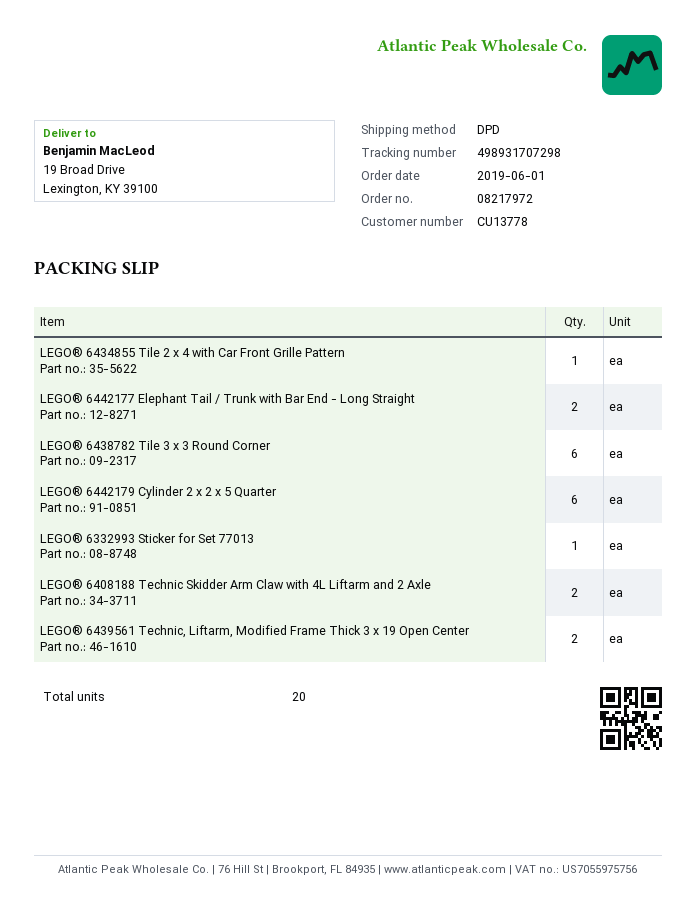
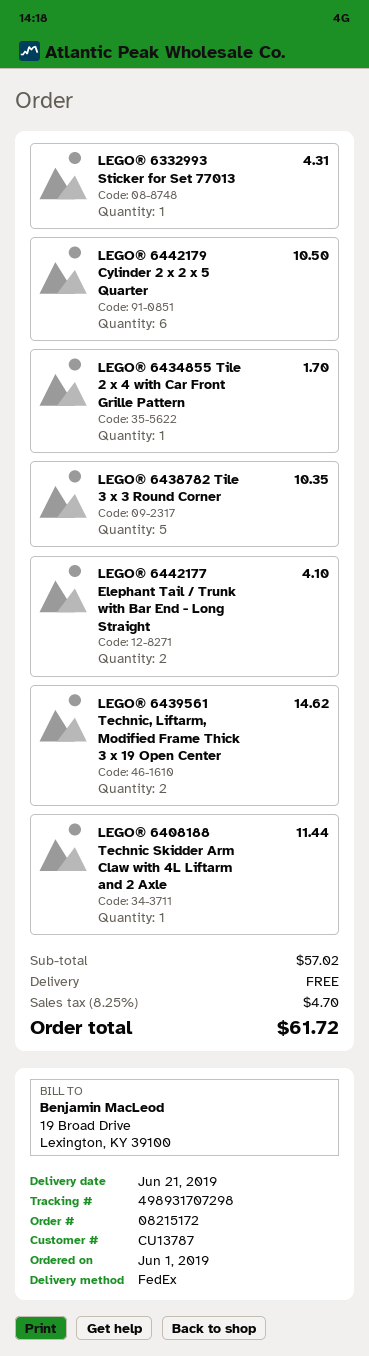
order number: 08217972 -> 08215172
customer number: CU13778 -> CU13787
shipping method: DPD -> FedEx
LEGO® 6438782 Tile 3 x 3 Round Corner: 6 -> 5
LEGO® 6408188 Technic Skidder Arm Claw with 4L Liftarm and 2 Axle: 2 -> 1

